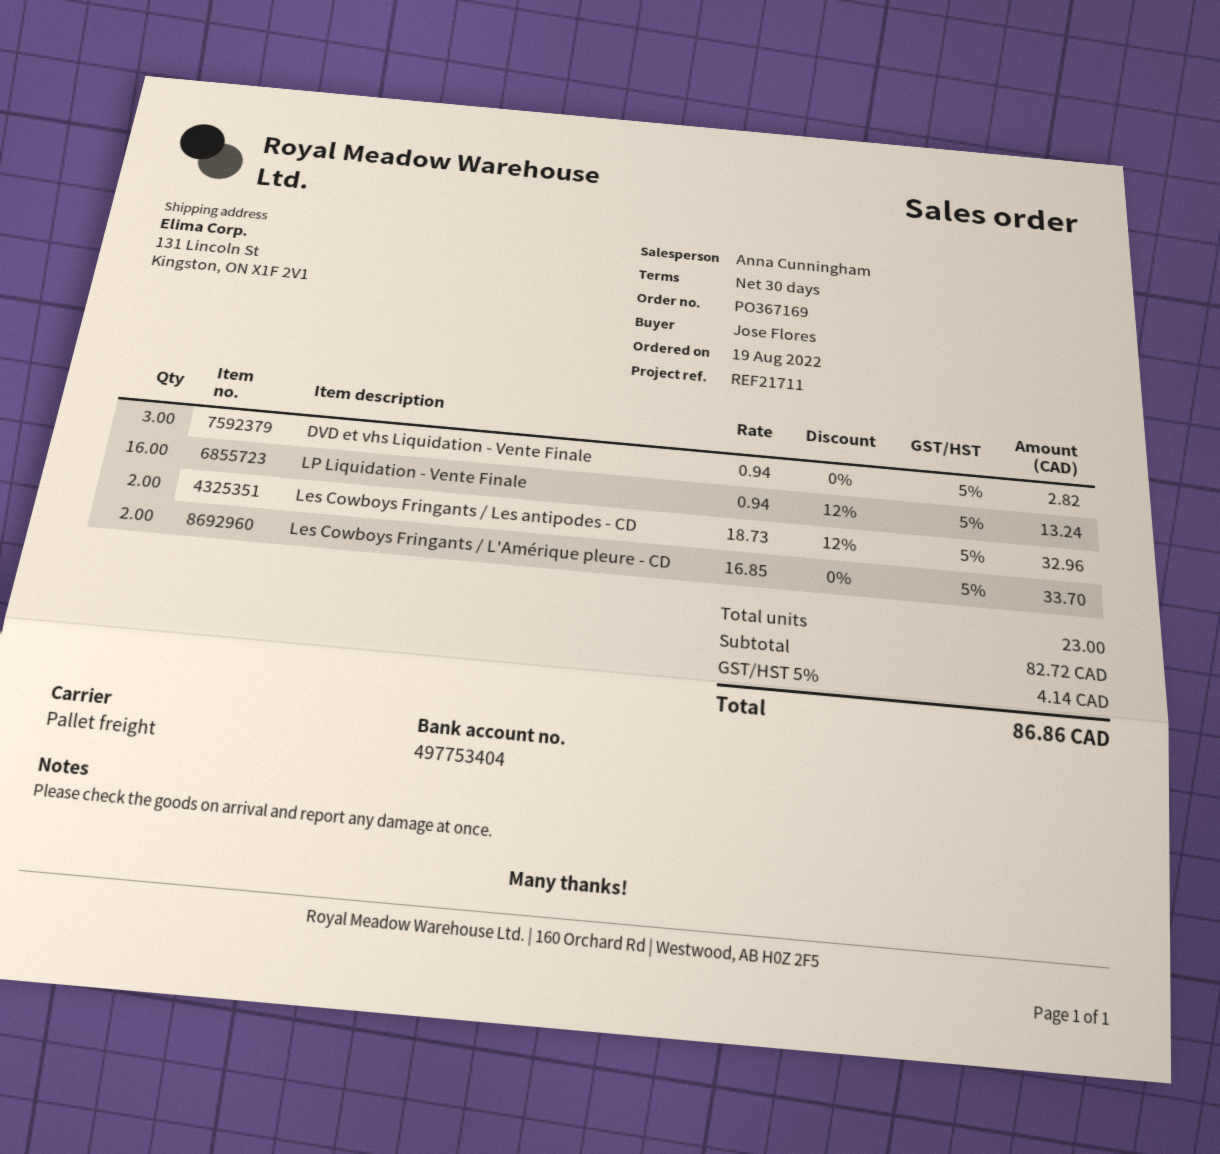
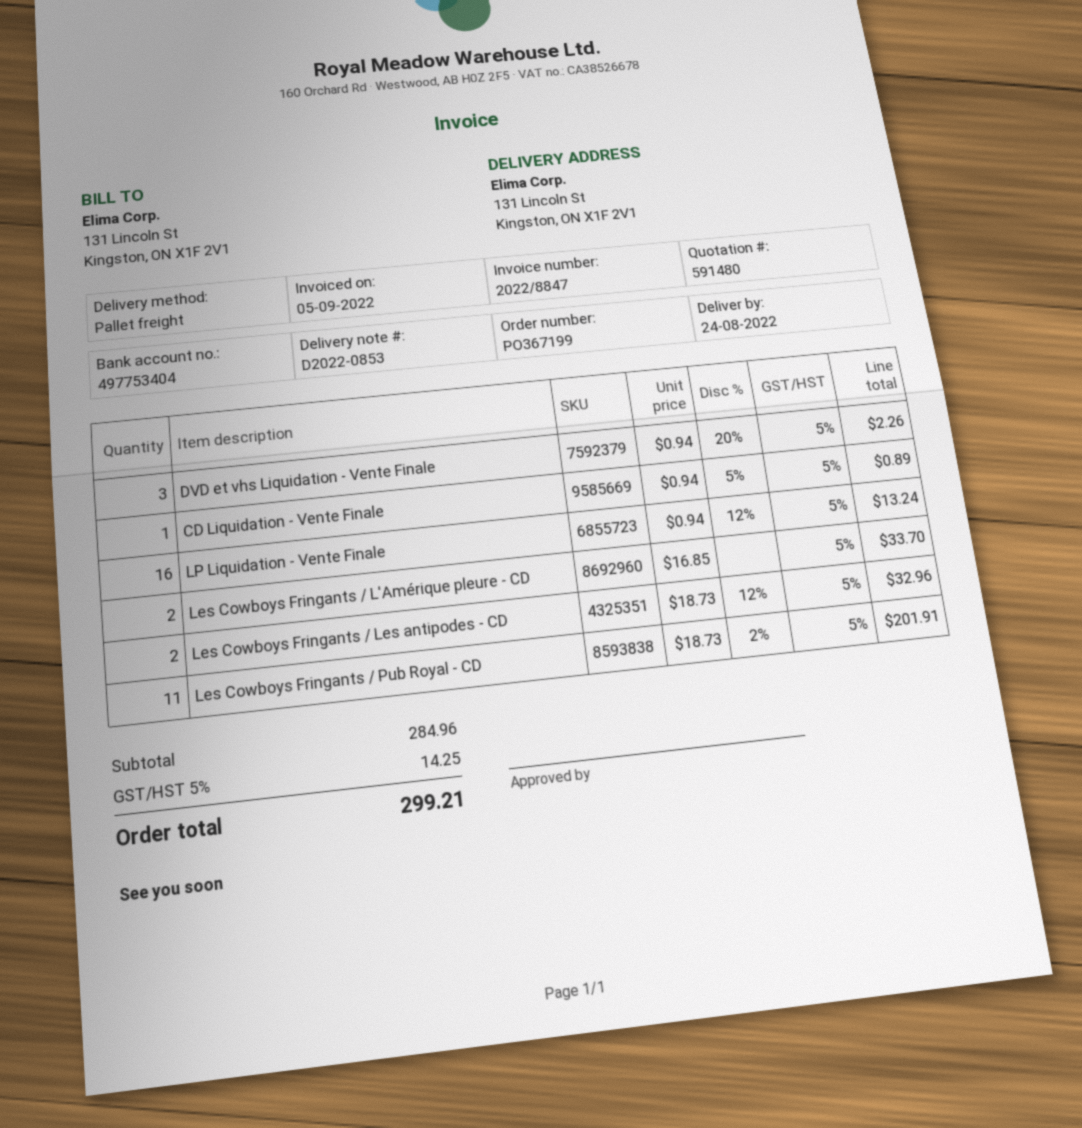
order number: PO367169 -> PO367199
DVD et vhs Liquidation - Vente Finale: 3 x 0.94 = 2.82 -> 3 x 0.94 - 20% = 2.26
CD Liquidation - Vente Finale: none -> 1 x 0.94 - 5% = 0.89
Les Cowboys Fringants / Pub Royal - CD: none -> 11 x 18.73 - 2% = 201.91
subtotal: 82.72 -> 284.96
tax: 5% = 4.14 -> 5% = 14.25
total: 86.86 -> 299.21

